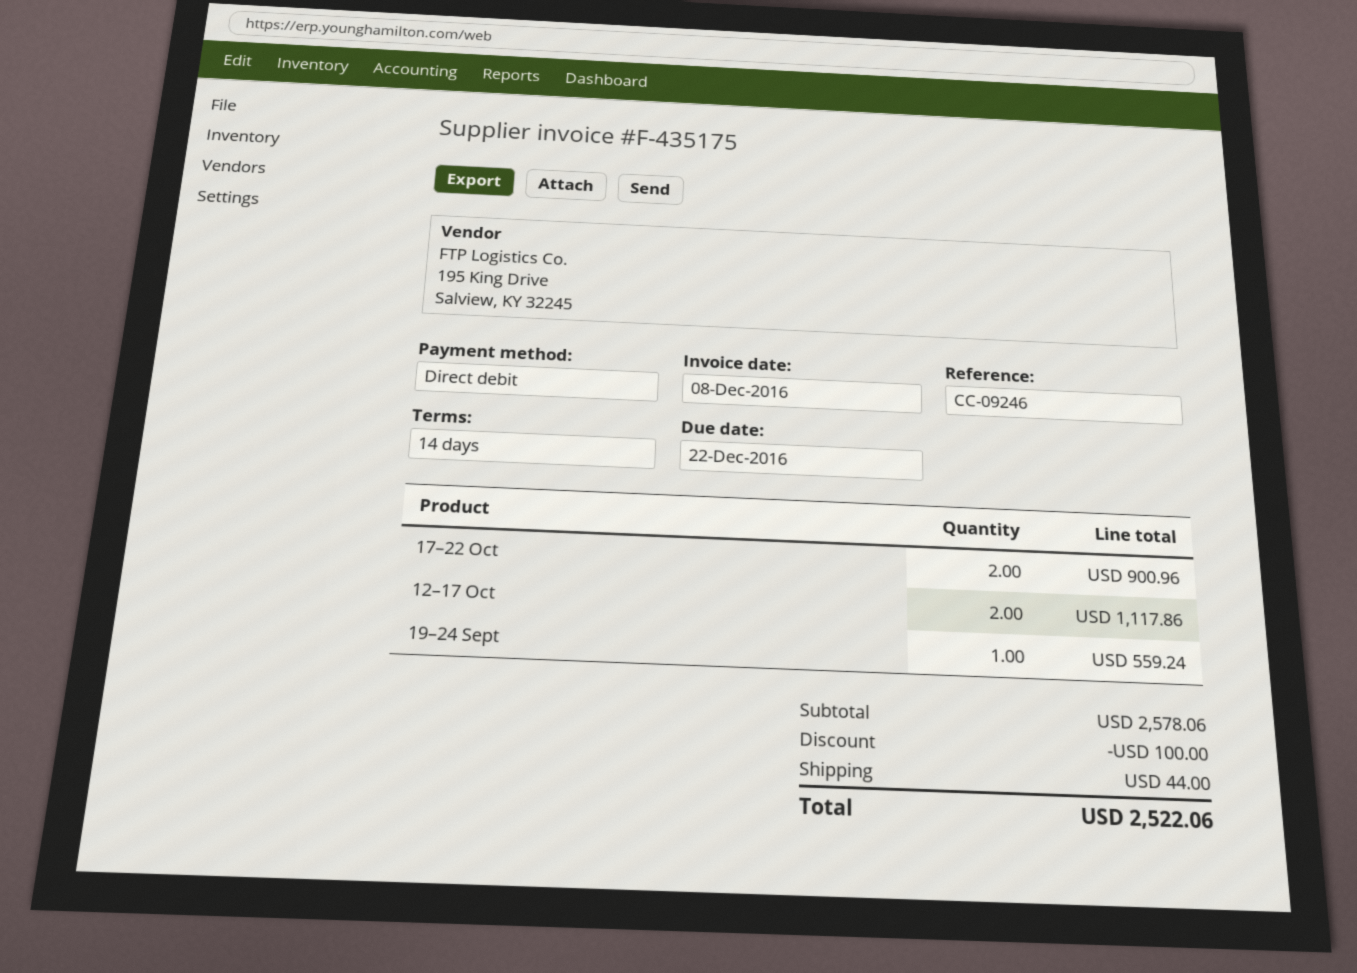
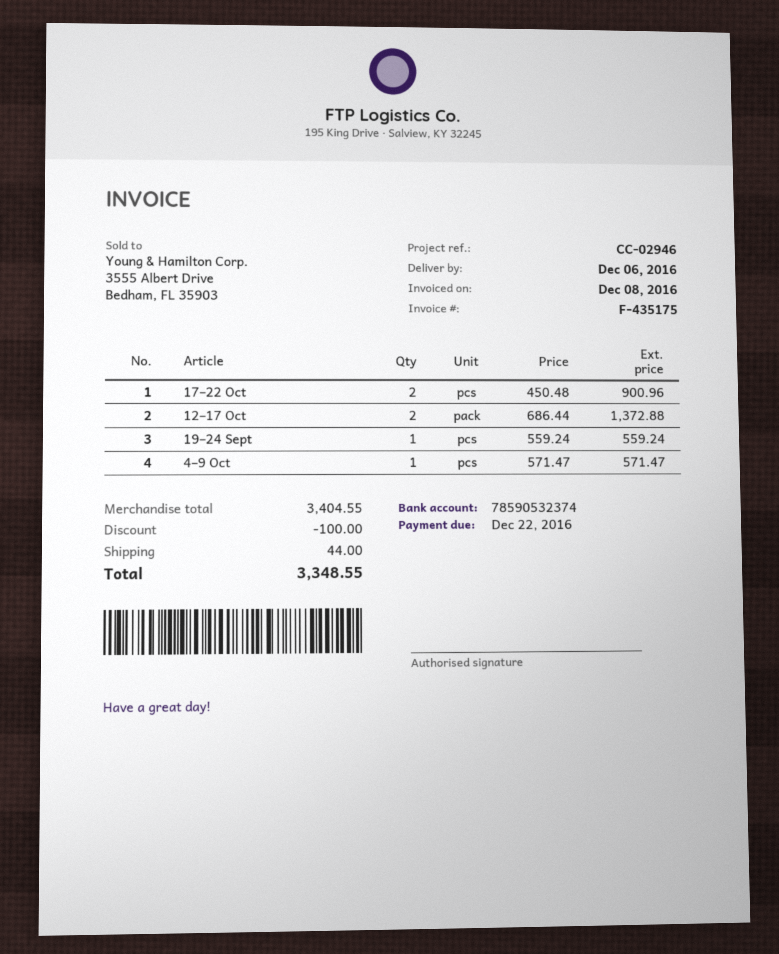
reference: CC-09246 -> CC-02946
12–17 Oct: 2 for 1117.86 -> 2 for 1372.88
4–9 Oct: none -> 1 for 571.47
subtotal: 2578.06 -> 3404.55
total: 2522.06 -> 3348.55

